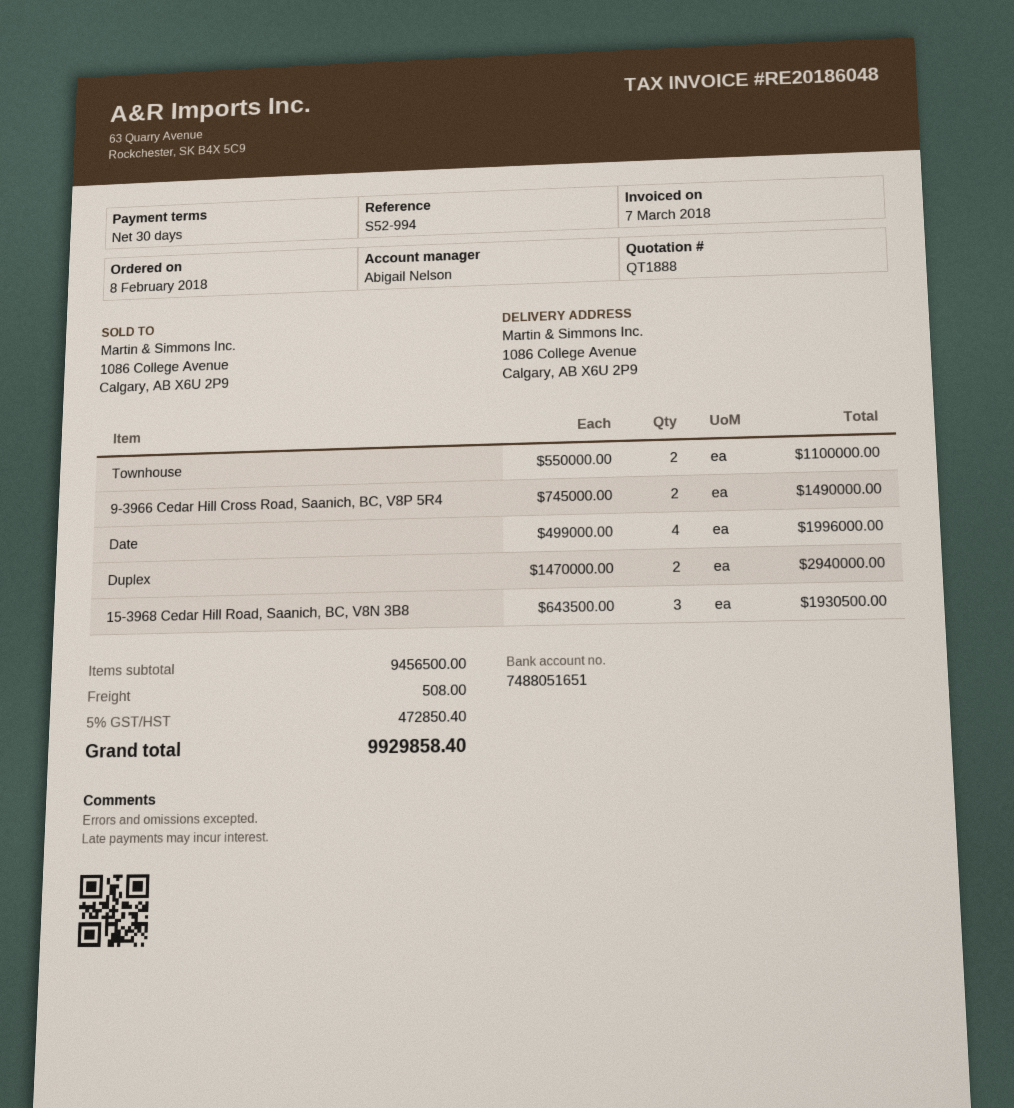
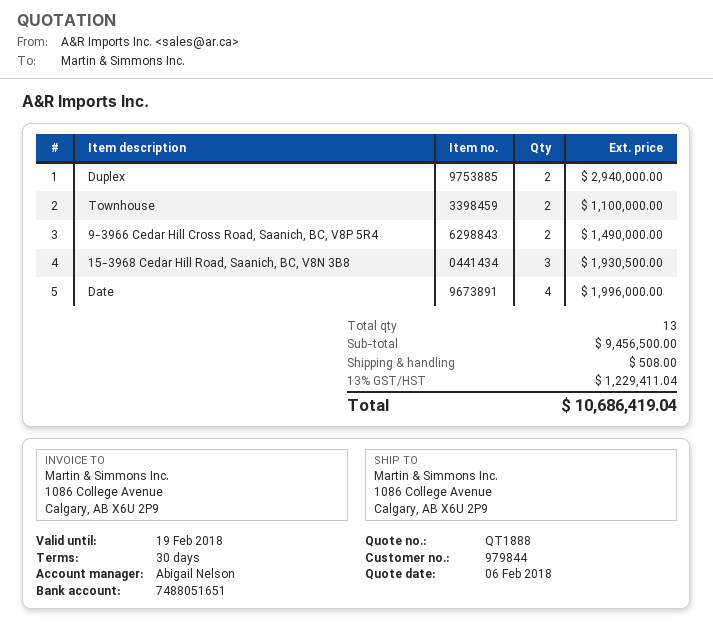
tax: 5% = 472850.40 -> 13% = 1229411.04
total: 9929858.40 -> 10686419.04

